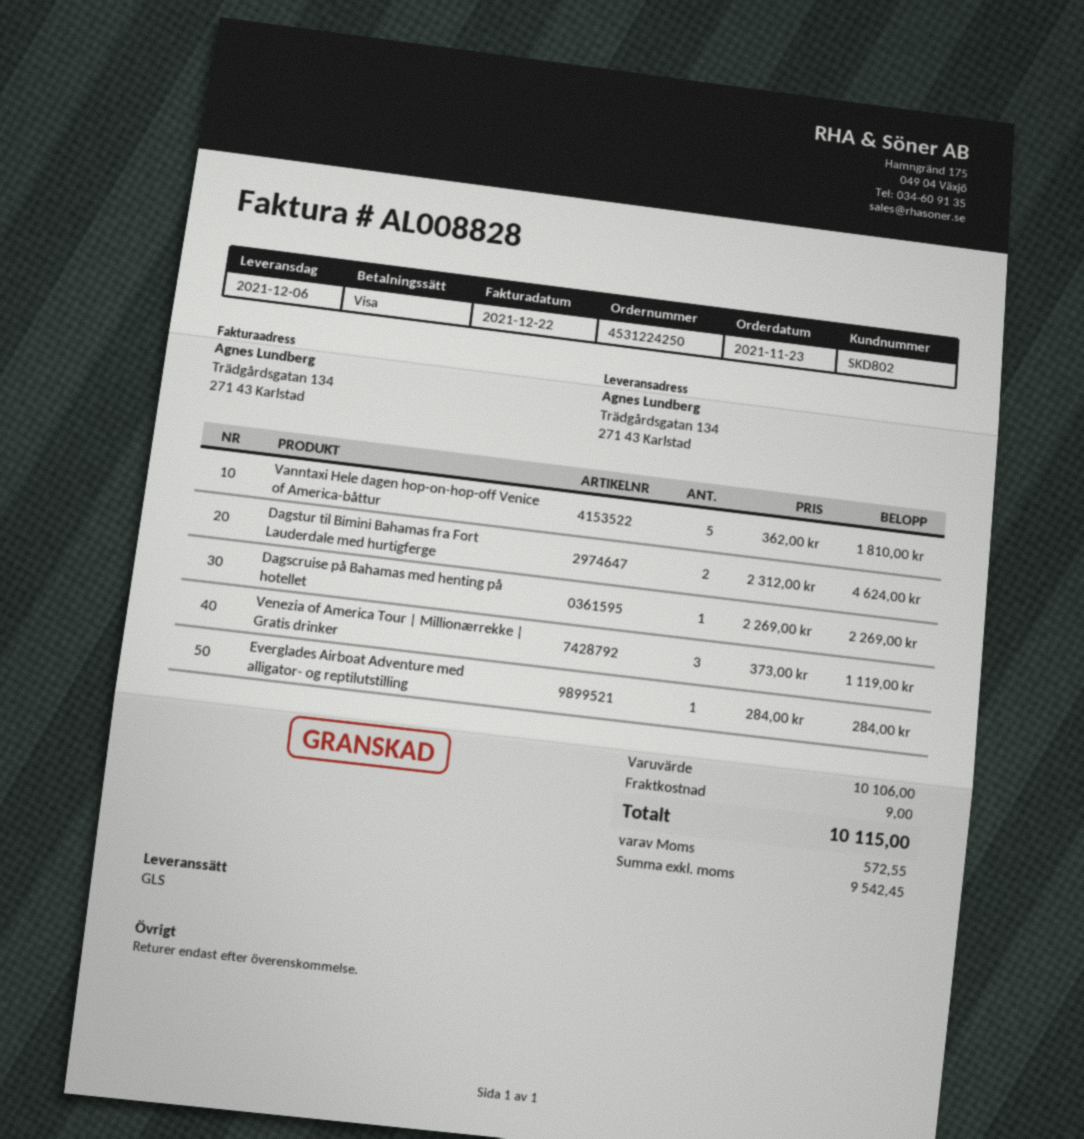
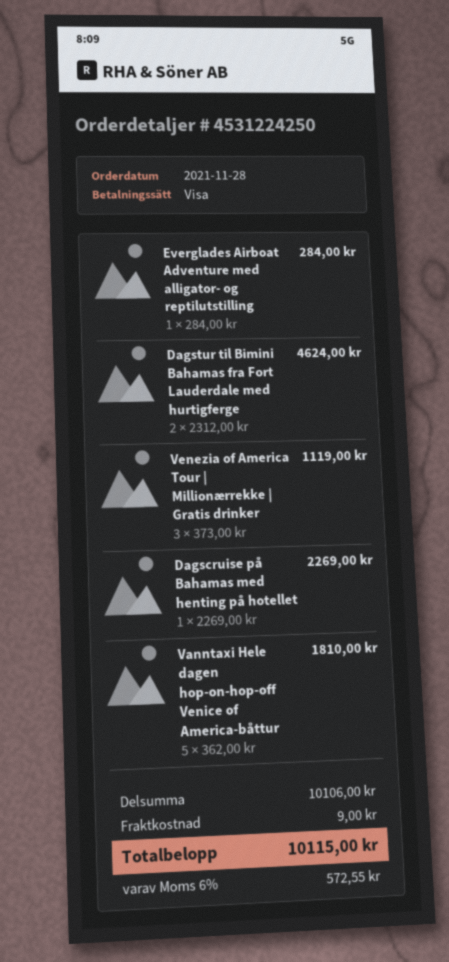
order date: 2021-11-23 -> 2021-11-28

